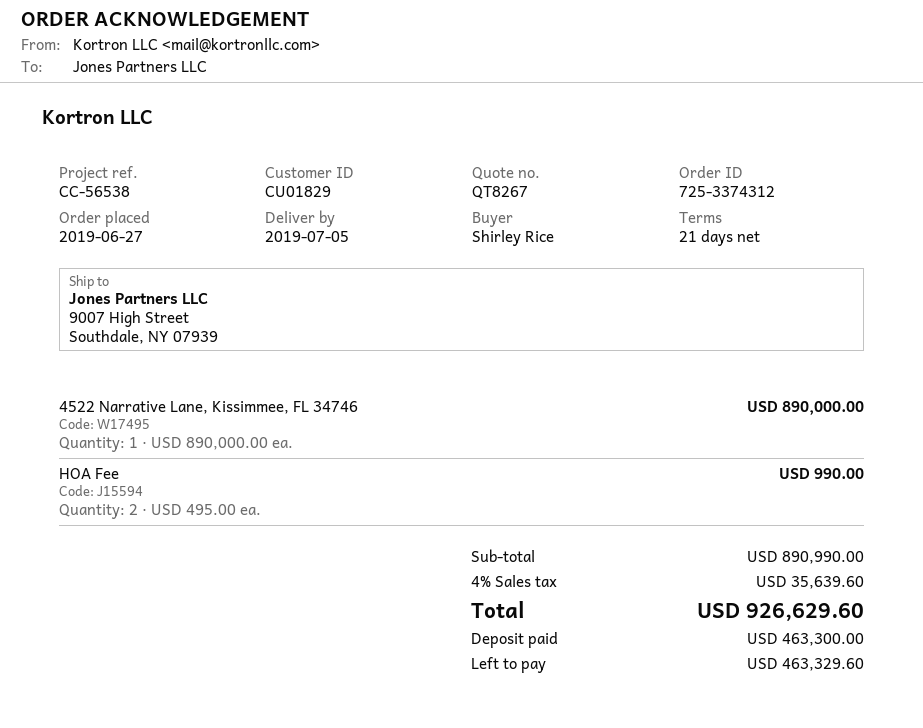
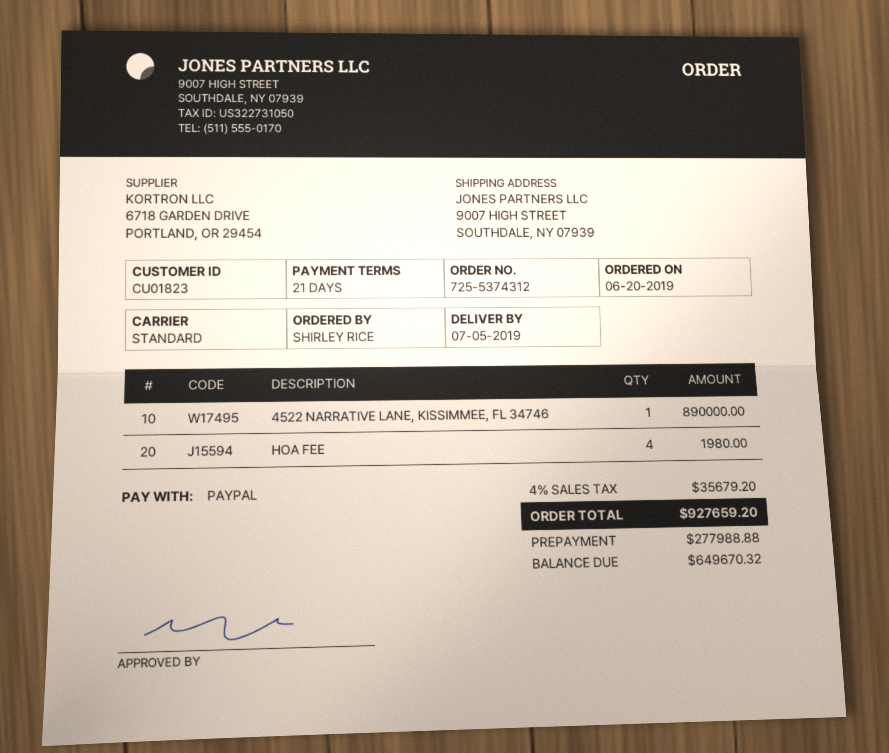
order number: 725-3374312 -> 725-5374312
order date: 2019-06-27 -> 2019-06-20
customer number: CU01829 -> CU01823
HOA Fee: 2 for 990.00 -> 4 for 1980.00
tax: 4% = 35639.60 -> 4% = 35679.20
total: 926629.60 -> 927659.20
deposit: 463300.00 -> 277988.88
balance: 463329.60 -> 649670.32

